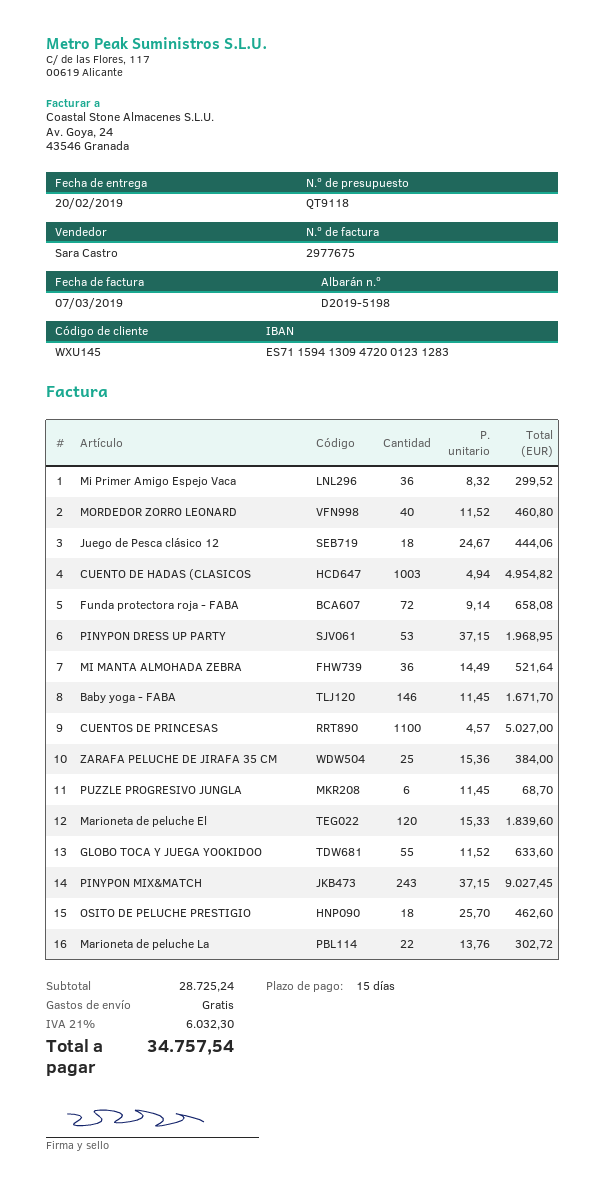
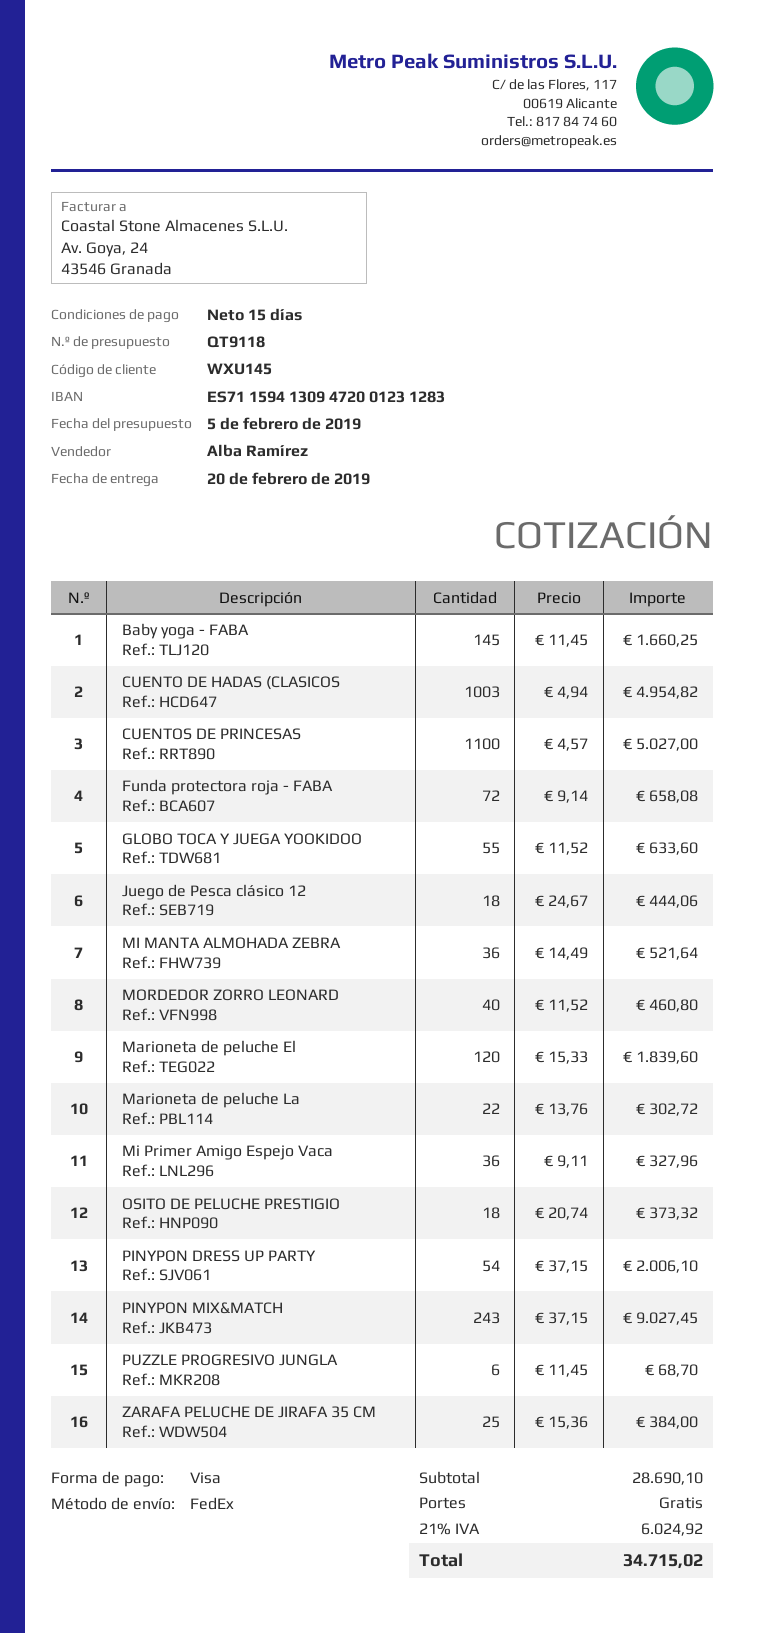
sales rep: Sara Castro -> Alba Ramírez
Mi Primer Amigo Espejo Vaca: 36 x 8.32 = 299.52 -> 36 x 9.11 = 327.96
PINYPON DRESS UP PARTY: 53 x 37.15 = 1968.95 -> 54 x 37.15 = 2006.10
Baby yoga - FABA: 146 x 11.45 = 1671.70 -> 145 x 11.45 = 1660.25
OSITO DE PELUCHE PRESTIGIO: 18 x 25.70 = 462.60 -> 18 x 20.74 = 373.32
subtotal: 28725.24 -> 28690.10
tax: 21% = 6032.30 -> 21% = 6024.92
total: 34757.54 -> 34715.02

